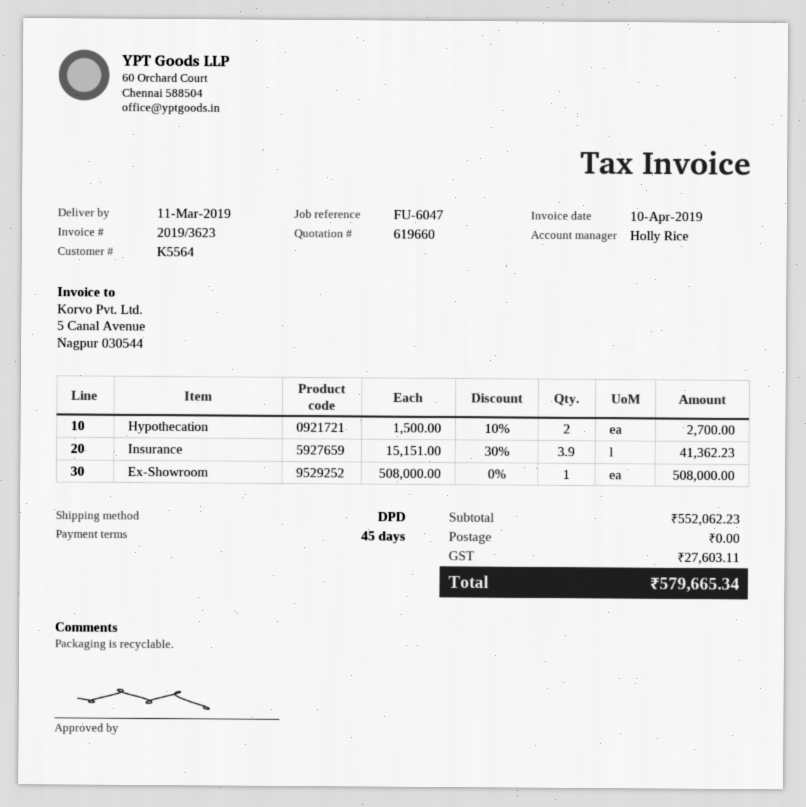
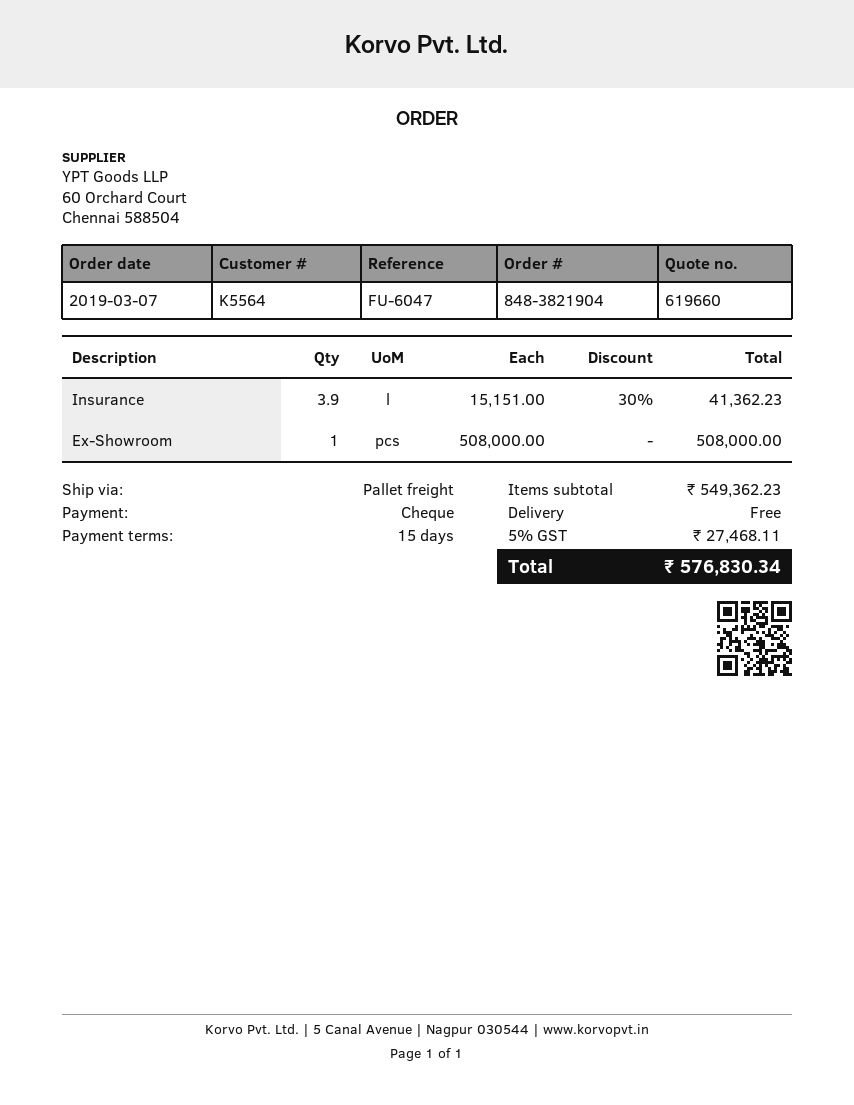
payment terms: 45 days -> 15 days
shipping method: DPD -> pallet freight
Hypothecation: 2 x 1500.00 - 10% = 2700.00 -> none
subtotal: 552062.23 -> 549362.23
tax: 27603.11 -> 27468.11
total: 579665.34 -> 576830.34

